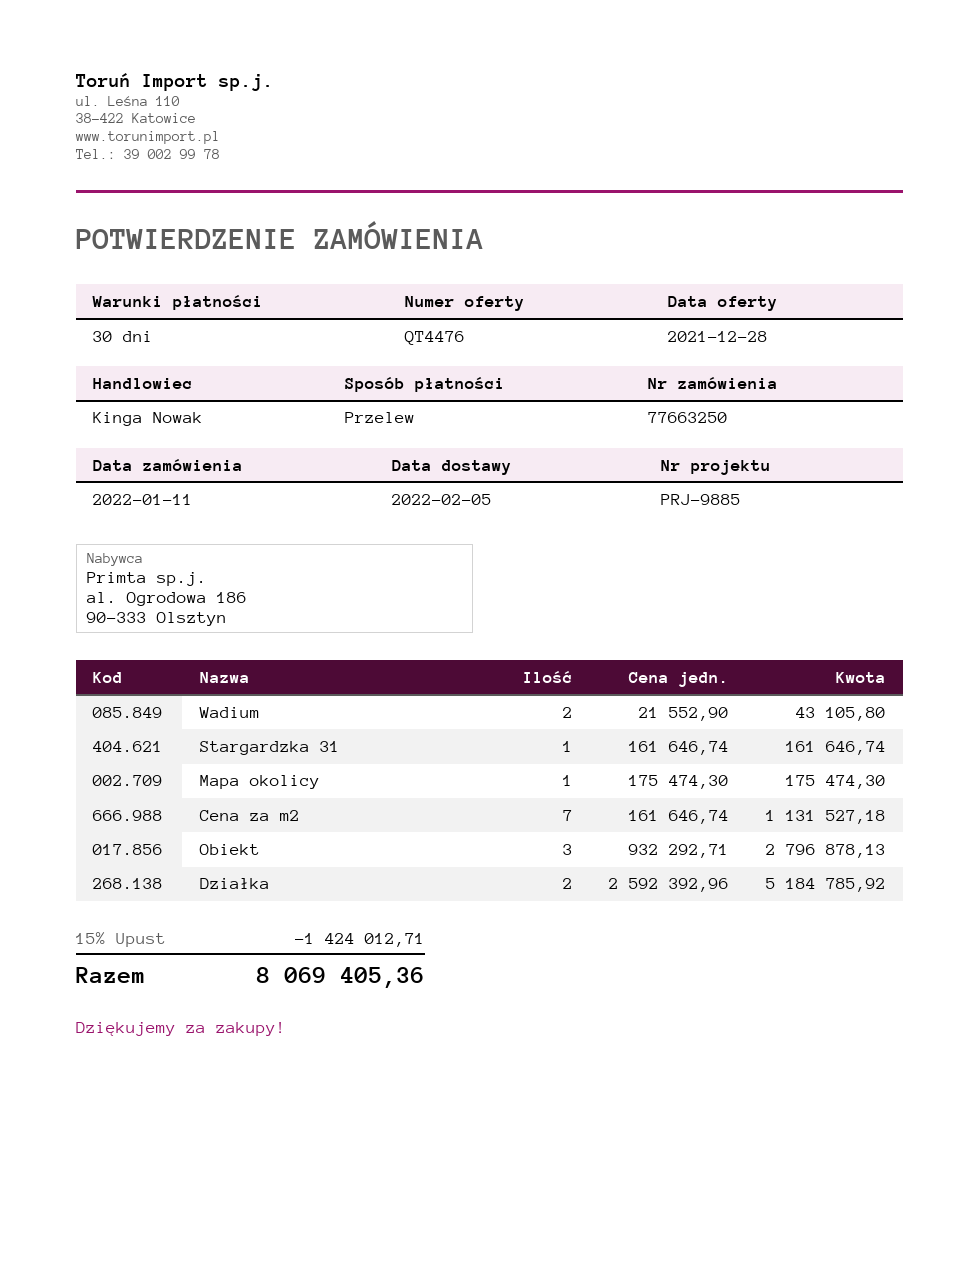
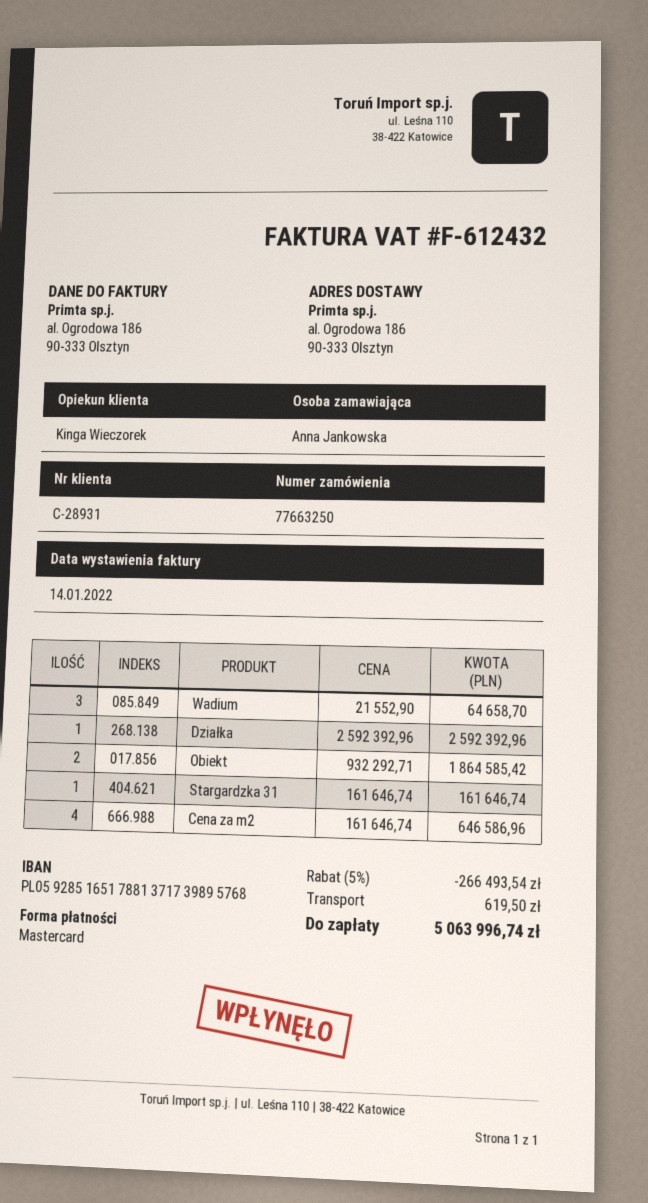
sales rep: Kinga Nowak -> Kinga Wieczorek
payment method: bank transfer -> Mastercard
Wadium: 2 x 21552.90 = 43105.80 -> 3 x 21552.90 = 64658.70
Mapa okolicy: 1 x 175474.30 = 175474.30 -> none
Cena za m2: 7 x 161646.74 = 1131527.18 -> 4 x 161646.74 = 646586.96
Obiekt: 3 x 932292.71 = 2796878.13 -> 2 x 932292.71 = 1864585.42
Działka: 2 x 2592392.96 = 5184785.92 -> 1 x 2592392.96 = 2592392.96
discount: 15% = 1424012.71 -> 5% = 266493.54
shipping: none -> 619.50
total: 8069405.36 -> 5063996.74

